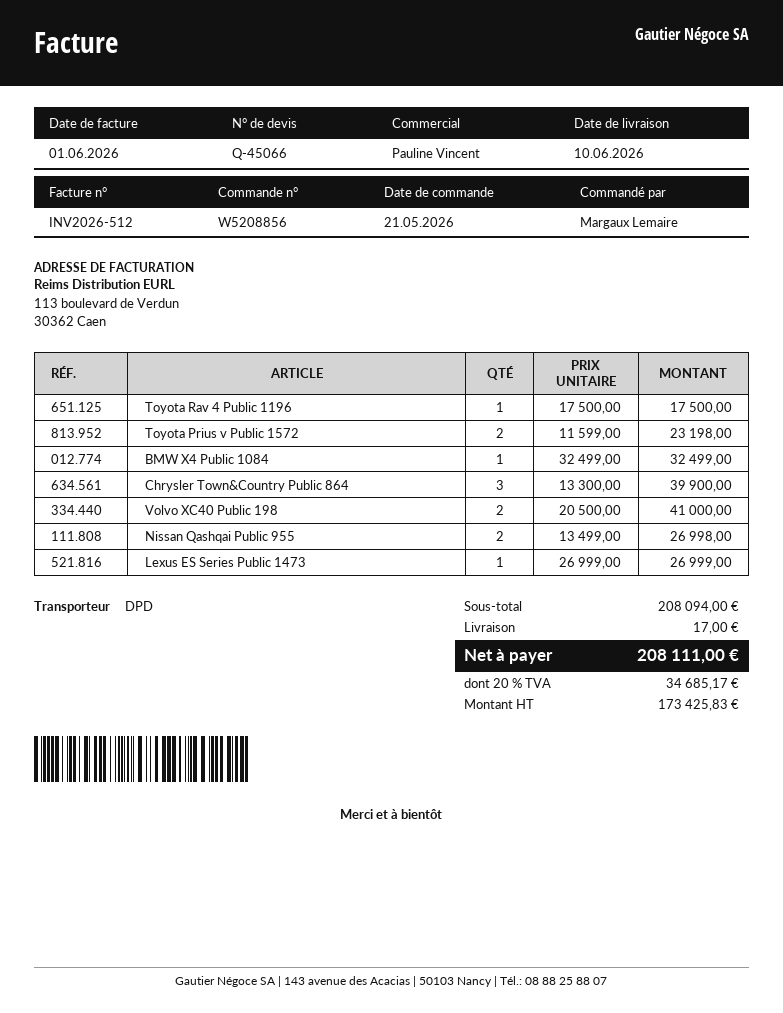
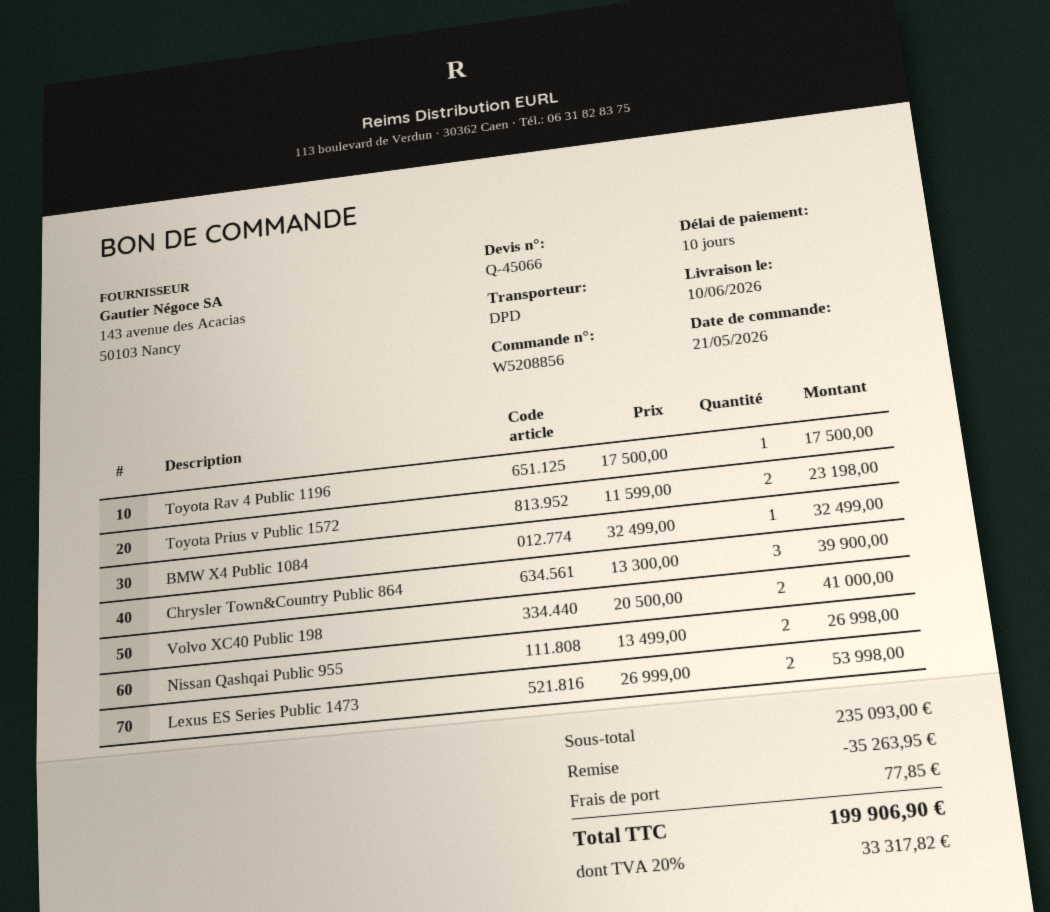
Lexus ES Series Public 1473: 1 x 26999.00 = 26999.00 -> 2 x 26999.00 = 53998.00
subtotal: 208094.00 -> 235093.00
discount: none -> 35263.95
shipping: 17.00 -> 77.85
tax: 20% = 34685.17 -> 20% = 33317.82
total: 208111.00 -> 199906.90

